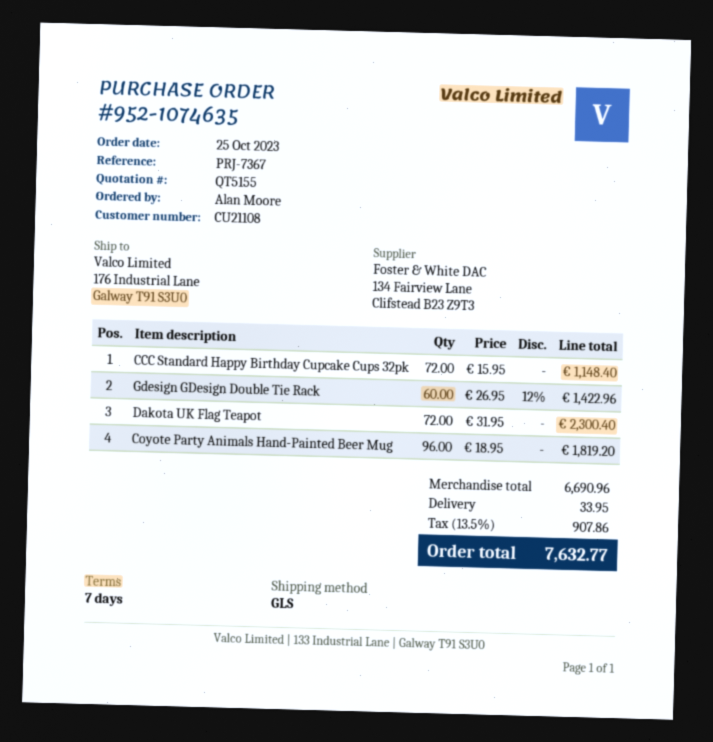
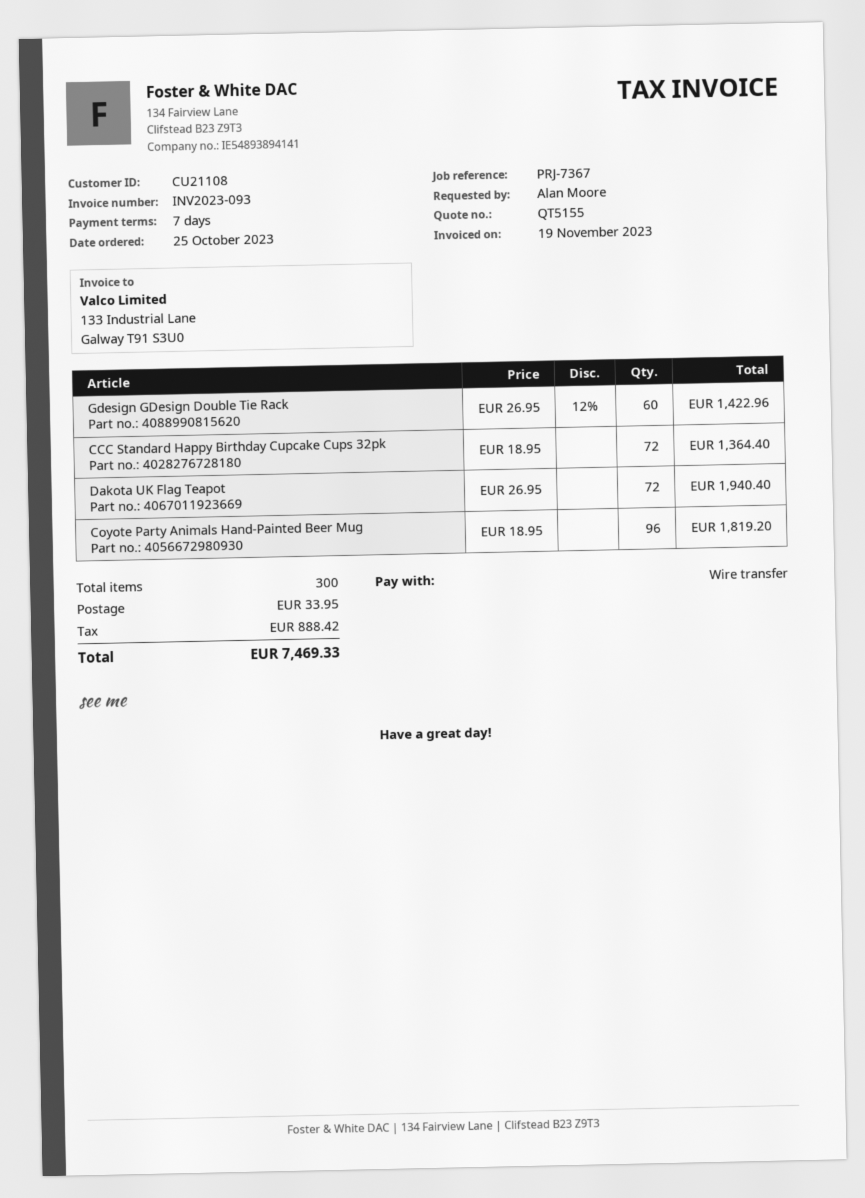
CCC Standard Happy Birthday Cupcake Cups 32pk: 72 x 15.95 = 1148.40 -> 72 x 18.95 = 1364.40
Dakota UK Flag Teapot: 72 x 31.95 = 2300.40 -> 72 x 26.95 = 1940.40
tax: 907.86 -> 888.42
total: 7632.77 -> 7469.33

